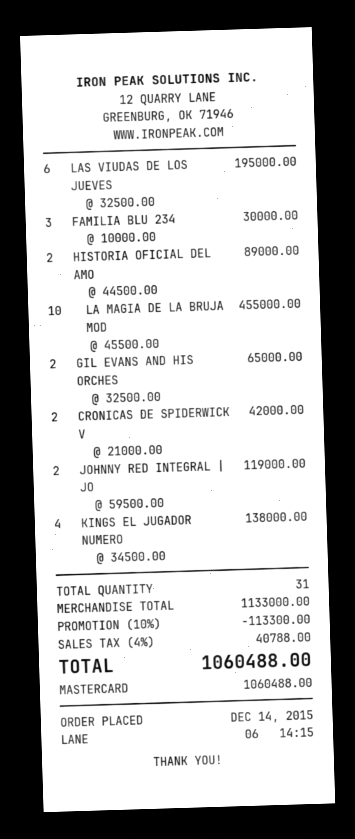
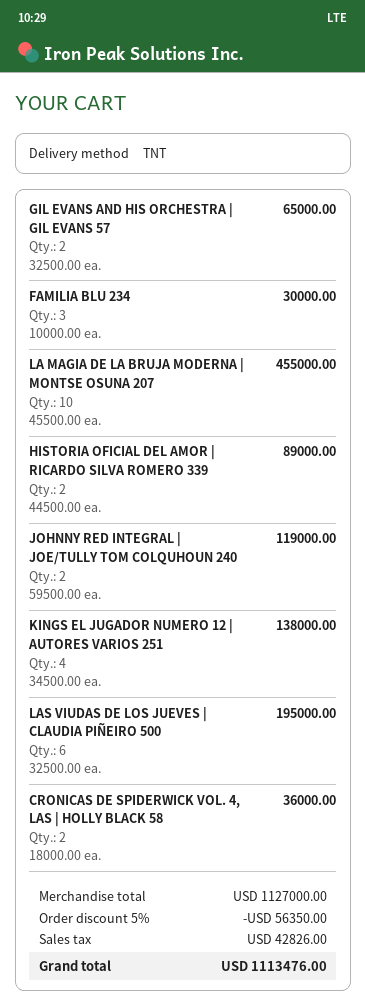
CRONICAS DE SPIDERWICK V: 2 x 21000.00 = 42000.00 -> 2 x 18000.00 = 36000.00
subtotal: 1133000.00 -> 1127000.00
discount: 10% = 113300.00 -> 5% = 56350.00
tax: 40788.00 -> 42826.00
total: 1060488.00 -> 1113476.00

